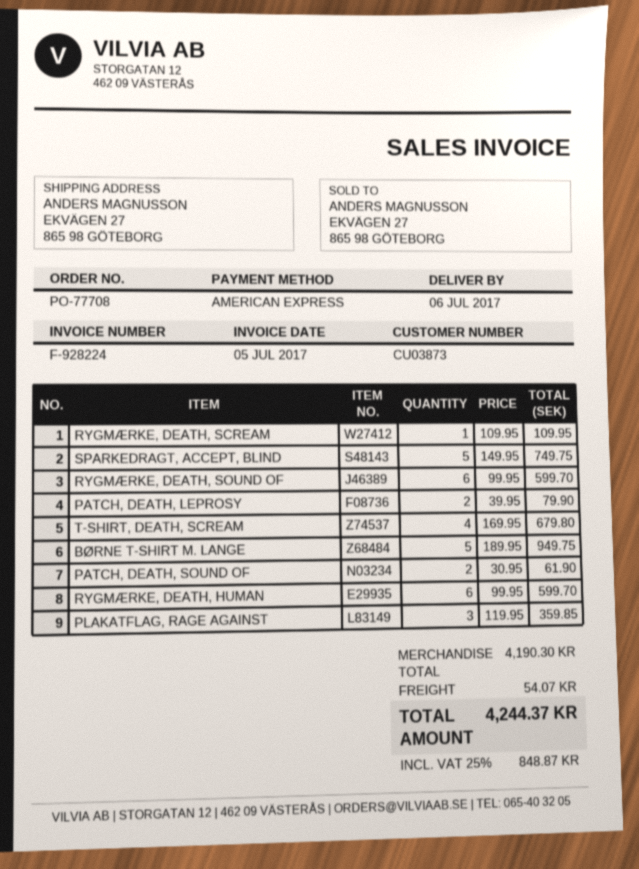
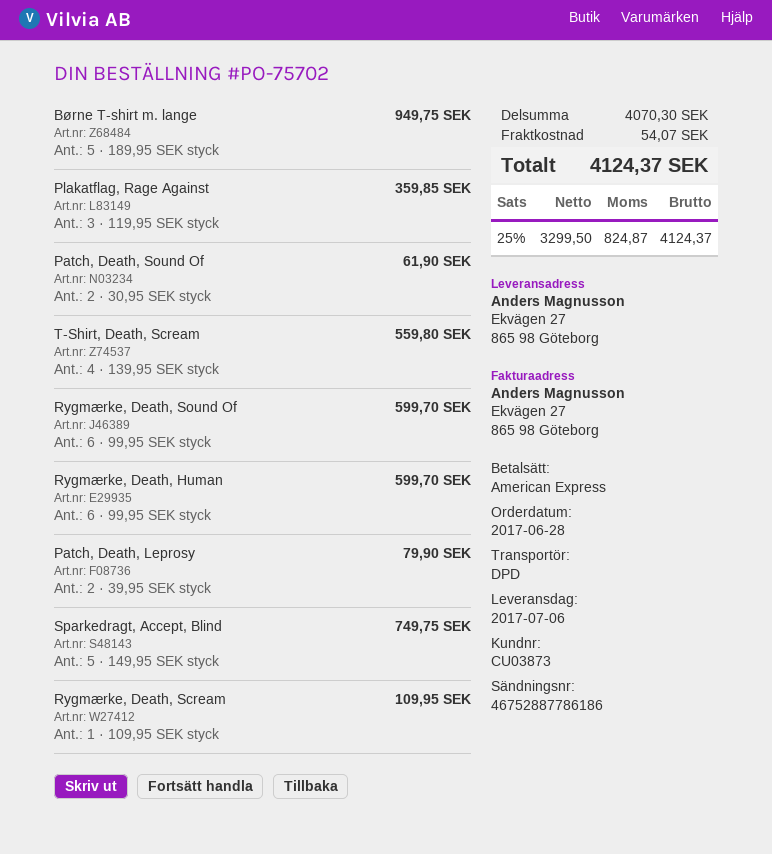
order number: PO-77708 -> PO-75702
T-SHIRT, DEATH, SCREAM: 4 x 169.95 = 679.80 -> 4 x 139.95 = 559.80
subtotal: 4190.30 -> 4070.30
tax: 25% = 848.87 -> 25% = 824.87
total: 4244.37 -> 4124.37

